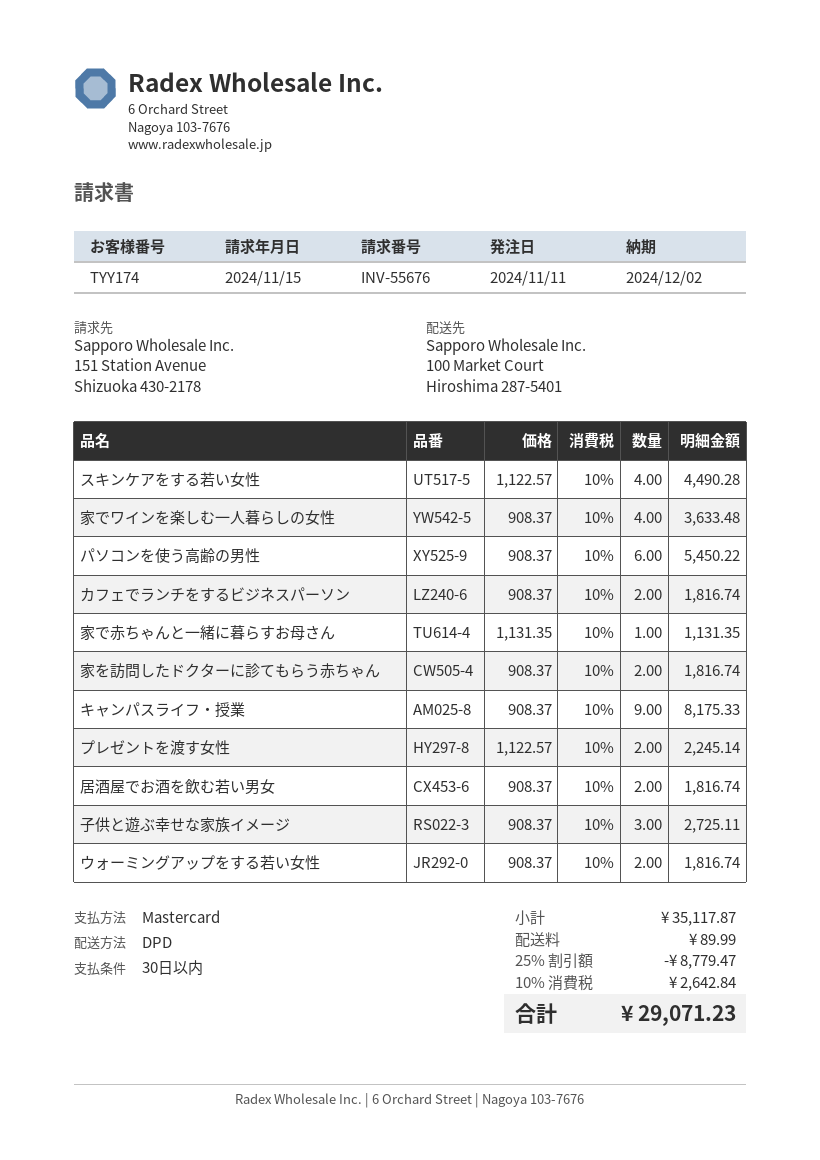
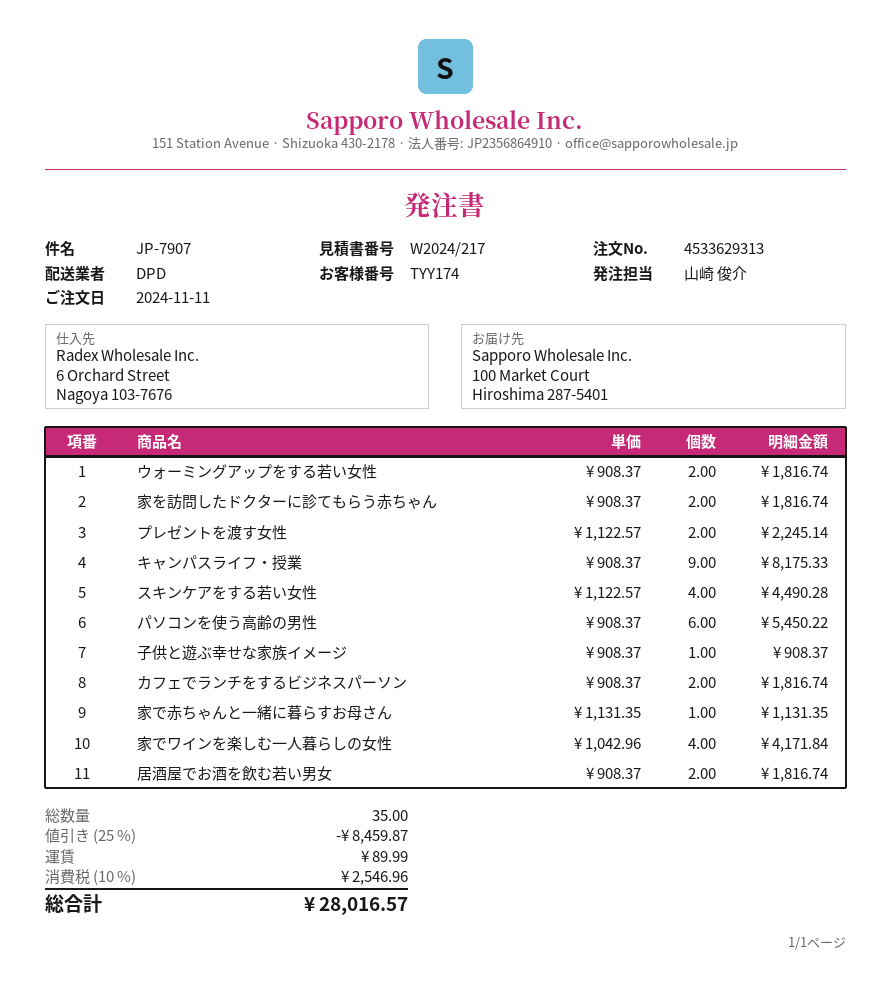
家でワインを楽しむ一人暮らしの女性: 4 x 908.37 = 3633.48 -> 4 x 1042.96 = 4171.84
子供と遊ぶ幸せな家族イメージ: 3 x 908.37 = 2725.11 -> 1 x 908.37 = 908.37
discount: 25% = 8779.47 -> 25% = 8459.87
tax: 10% = 2642.84 -> 10% = 2546.96
total: 29071.23 -> 28016.57

